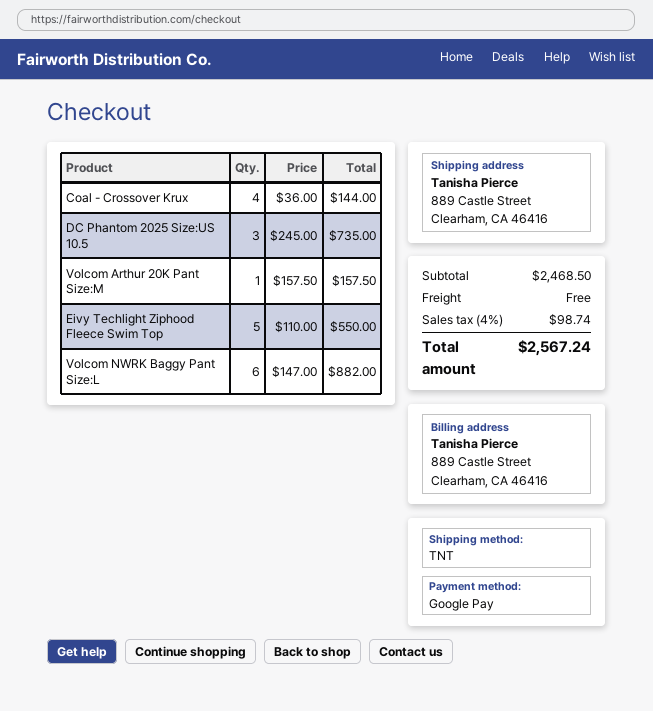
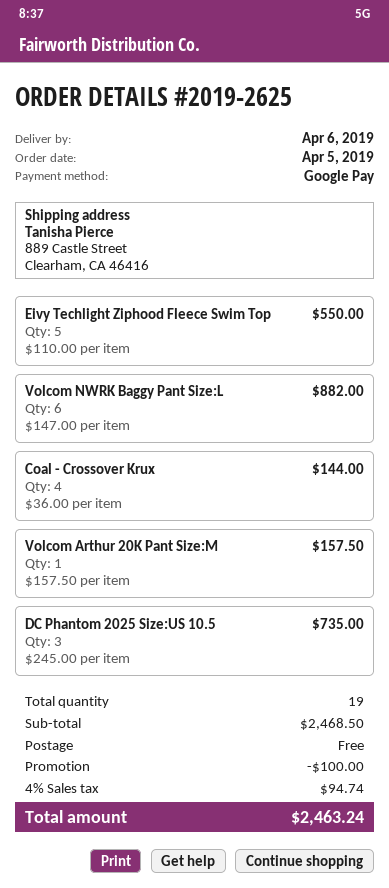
discount: none -> 100.00
tax: 4% = 98.74 -> 4% = 94.74
total: 2567.24 -> 2463.24

